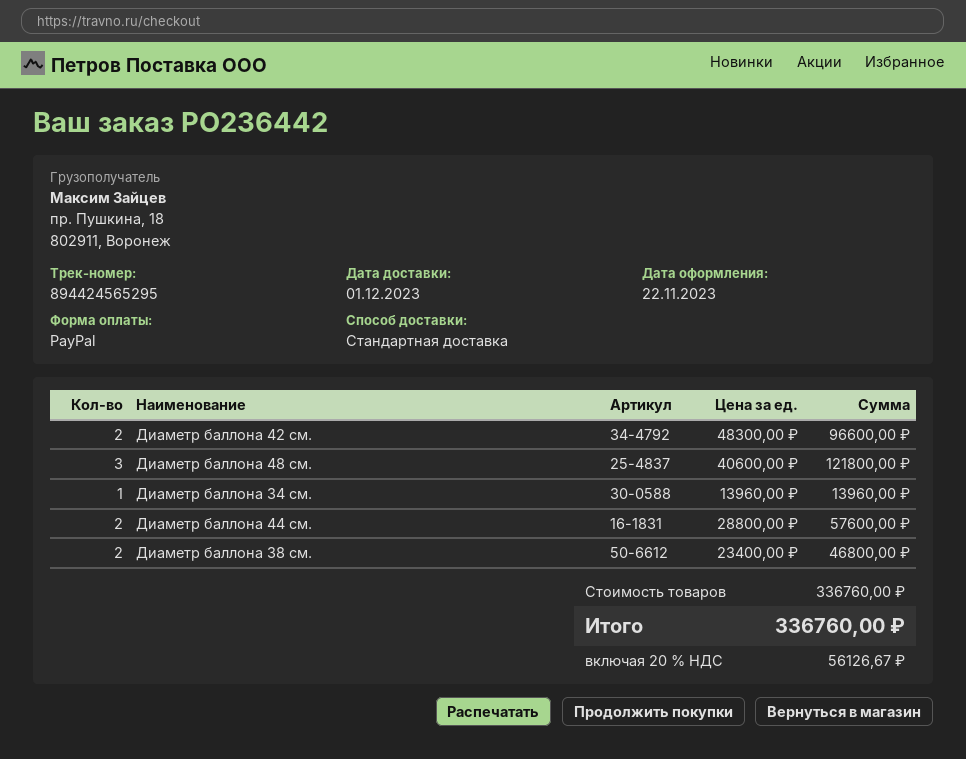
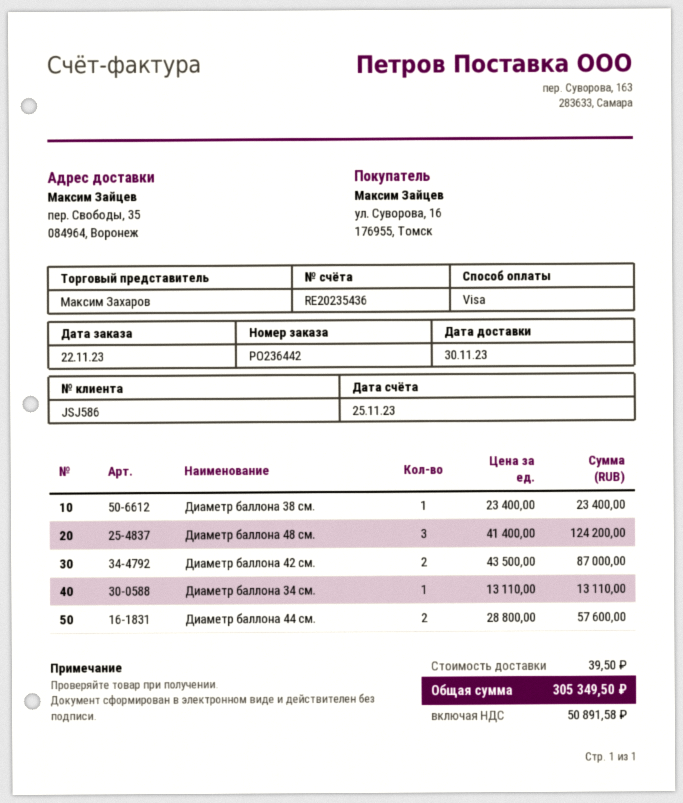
delivery date: 2023-12-01 -> 2023-11-30
payment method: PayPal -> Visa
ship to: пр. Пушкина, 18, 802911, Воронеж -> пер. Свободы, 35, 084964, Воронеж
Диаметр баллона 42 см.: 2 x 48300.00 = 96600.00 -> 2 x 43500.00 = 87000.00
Диаметр баллона 48 см.: 3 x 40600.00 = 121800.00 -> 3 x 41400.00 = 124200.00
Диаметр баллона 34 см.: 1 x 13960.00 = 13960.00 -> 1 x 13110.00 = 13110.00
Диаметр баллона 38 см.: 2 x 23400.00 = 46800.00 -> 1 x 23400.00 = 23400.00
shipping: none -> 39.50
tax: 56126.67 -> 50891.58
total: 336760.00 -> 305349.50

